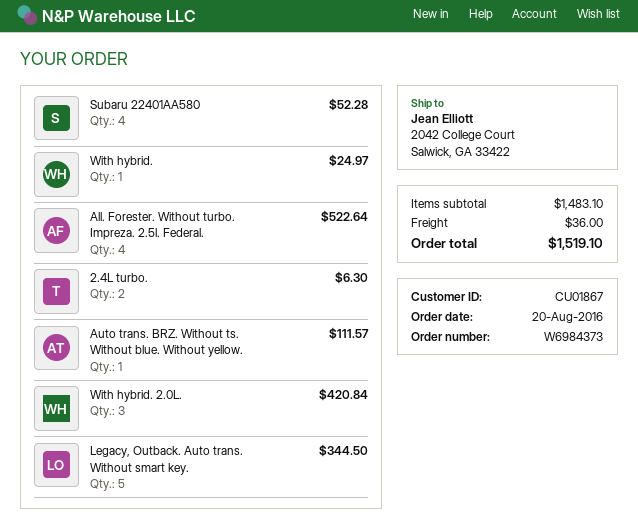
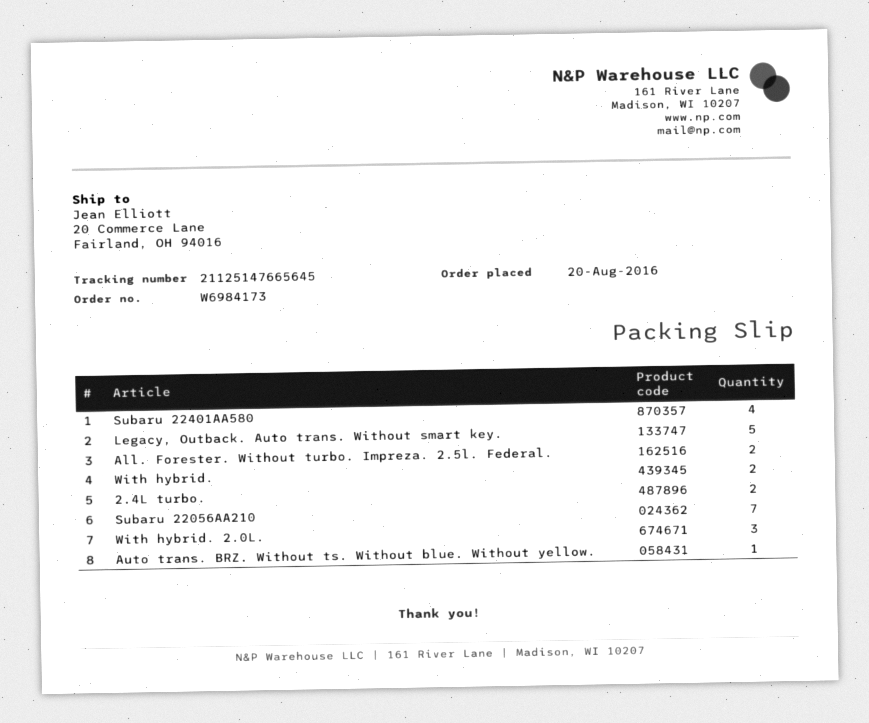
order number: W6984373 -> W6984173
ship to: 2042 College Court, Salwick, GA 33422 -> 20 Commerce Lane, Fairland, OH 94016
With hybrid.: 1 -> 2
All. Forester. Without turbo. Impreza. 2.5l. Federal.: 4 -> 2
Subaru 22056AA210: none -> 7

